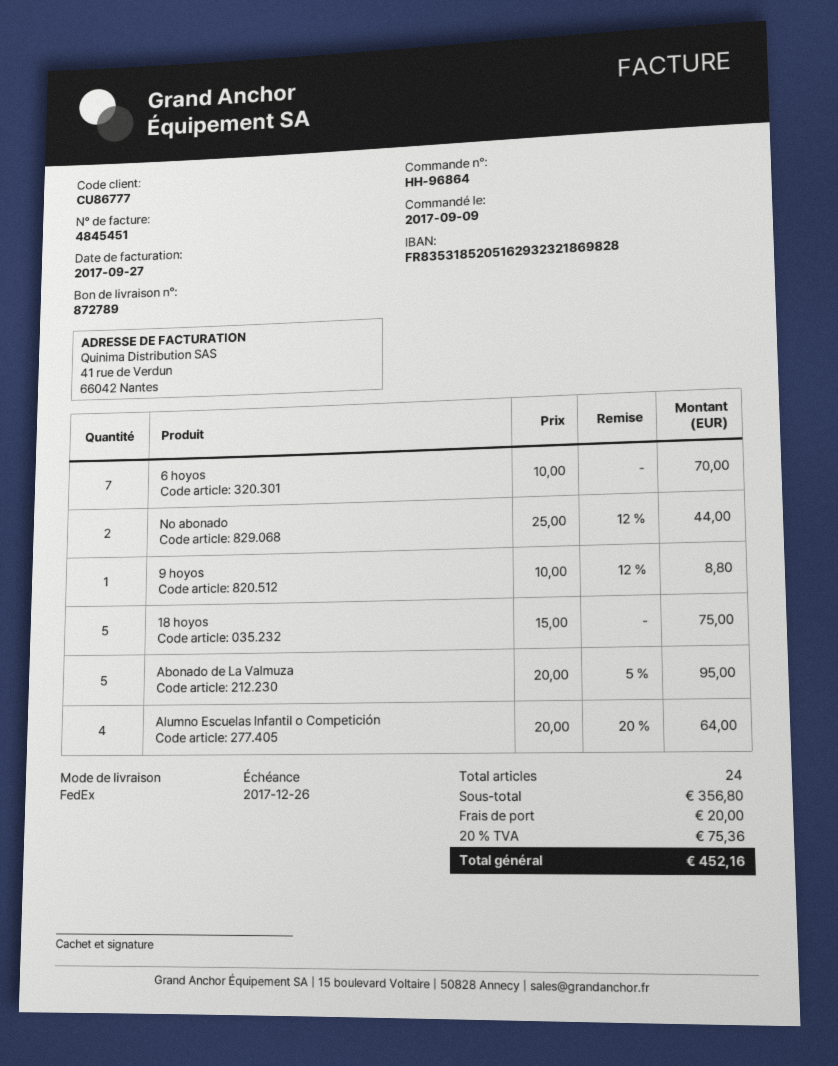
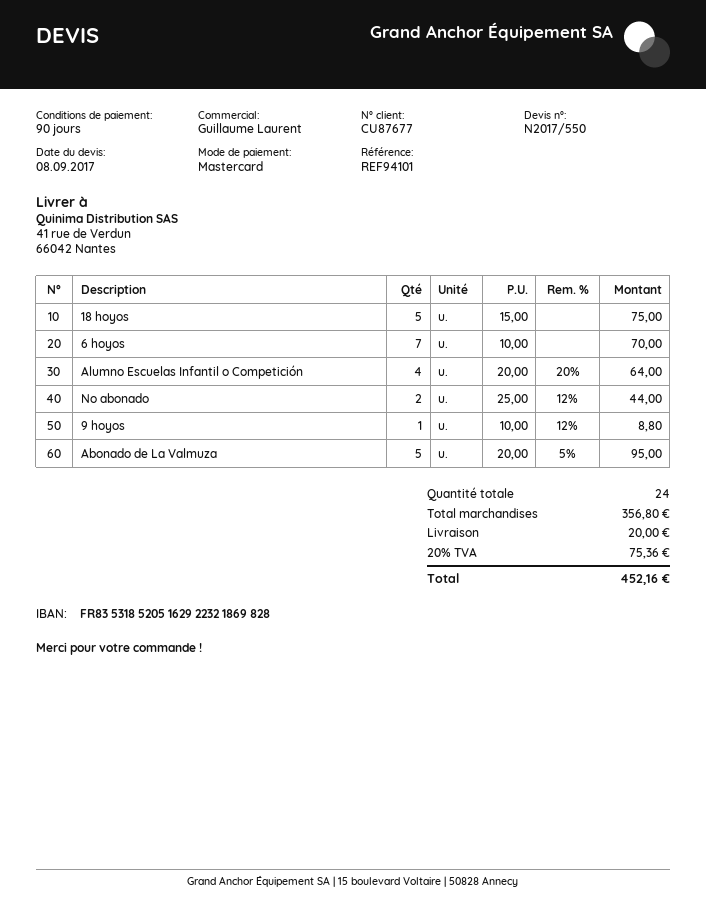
customer number: CU86777 -> CU87677
bank account: FR8353185205162932321869828 -> FR8353185205162922321869828

